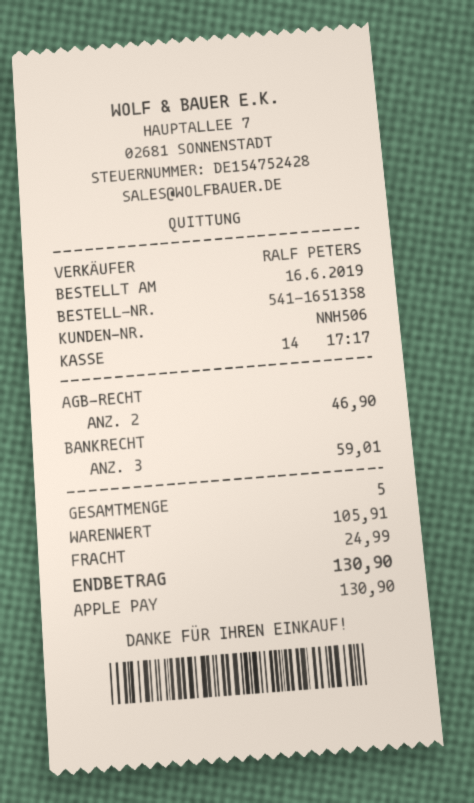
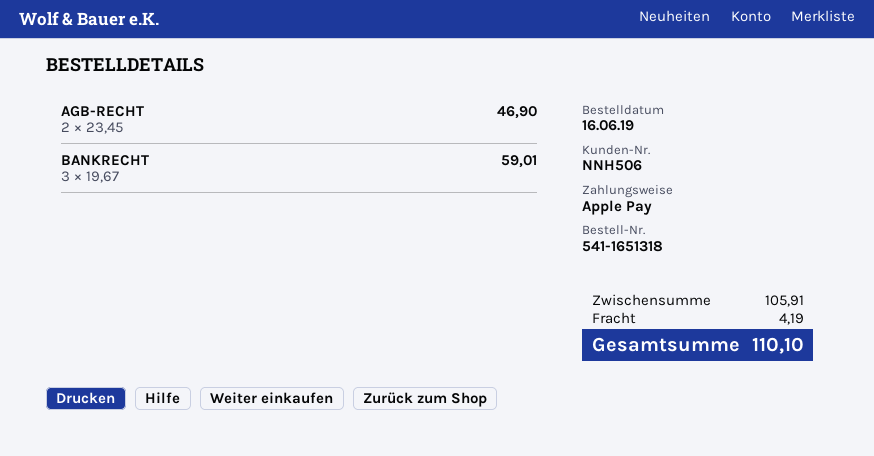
order number: 541-1651358 -> 541-1651318
shipping: 24.99 -> 4.19
total: 130.90 -> 110.10

